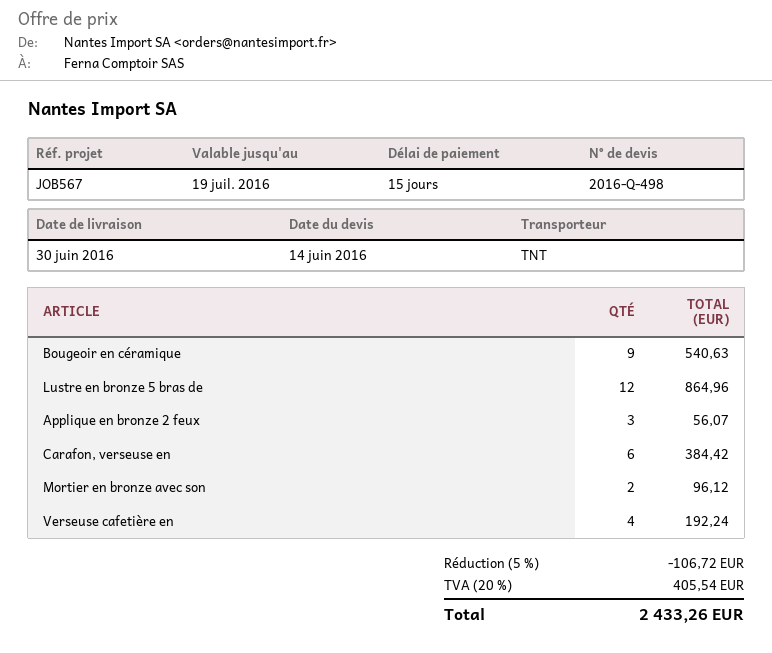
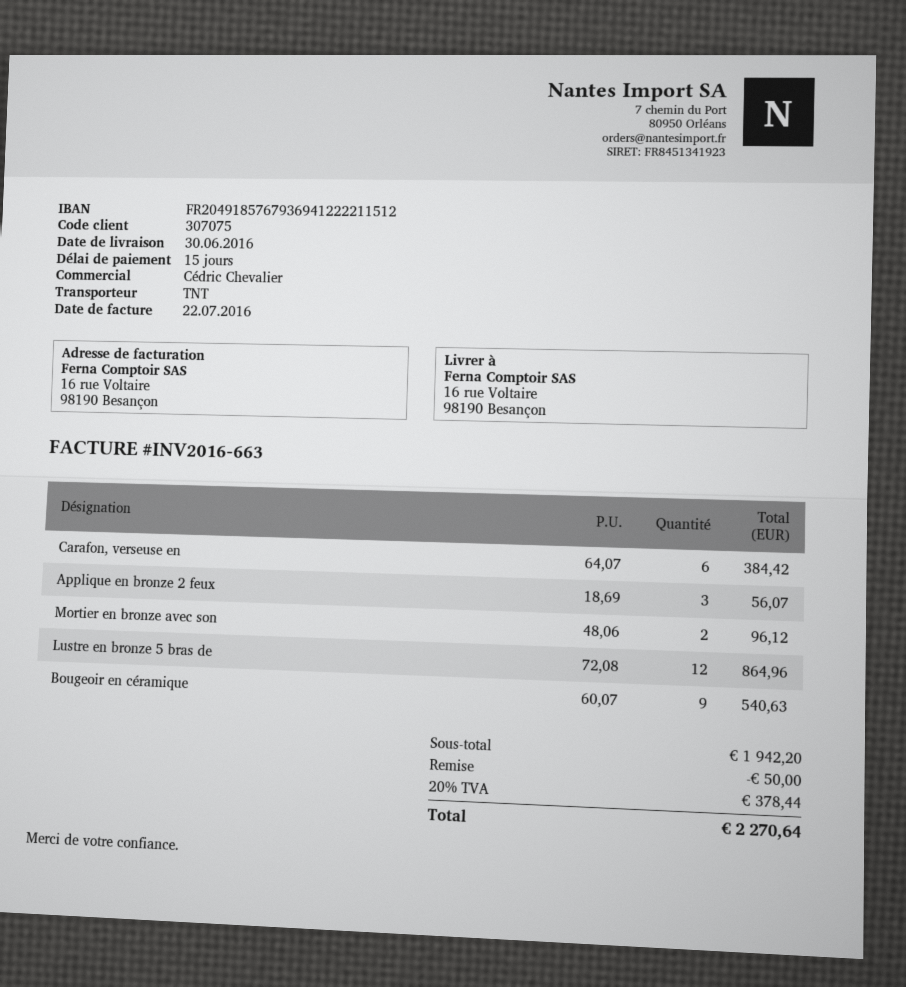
Verseuse cafetière en: 4 for 192.24 -> none
discount: 106.72 -> 50.00
tax: 20% = 405.54 -> 20% = 378.44
total: 2433.26 -> 2270.64

